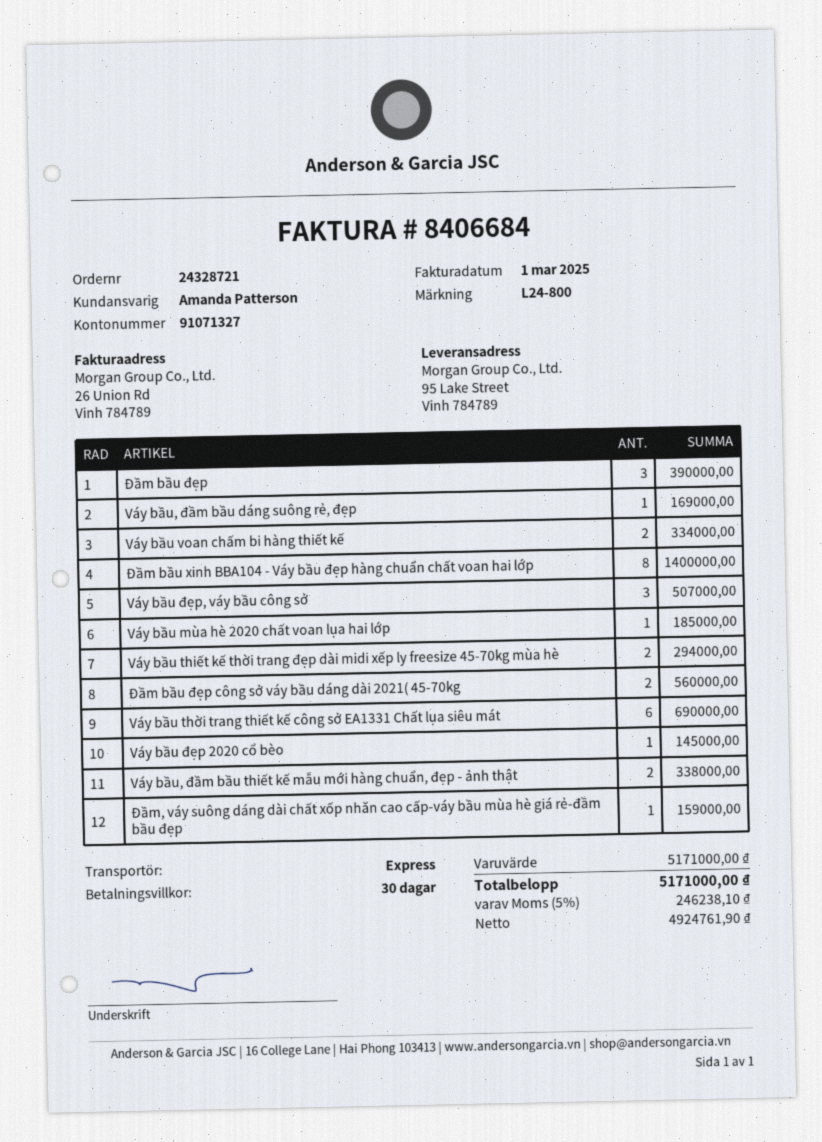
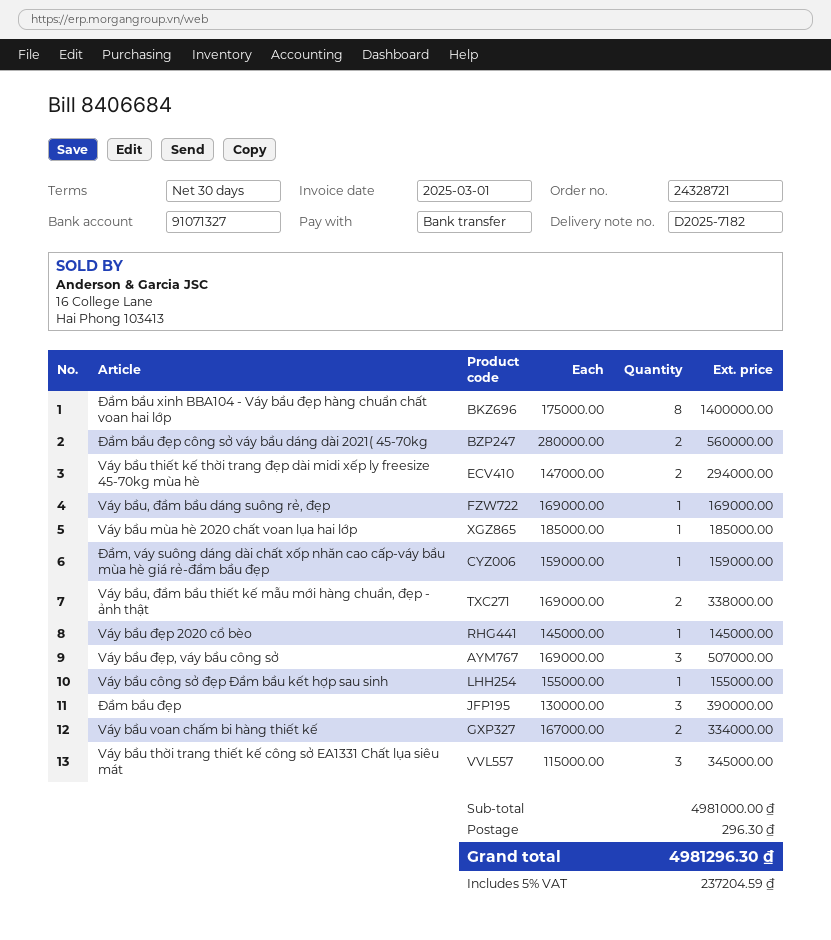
Váy bầu thời trang thiết kế công sở EA1331 Chất lụa siêu mát: 6 for 690000.00 -> 3 for 345000.00
Váy bầu công sở đẹp Đầm bầu kết hợp sau sinh: none -> 1 for 155000.00
subtotal: 5171000.00 -> 4981000.00
shipping: none -> 296.30
tax: 5% = 246238.10 -> 5% = 237204.59
total: 5171000.00 -> 4981296.30

